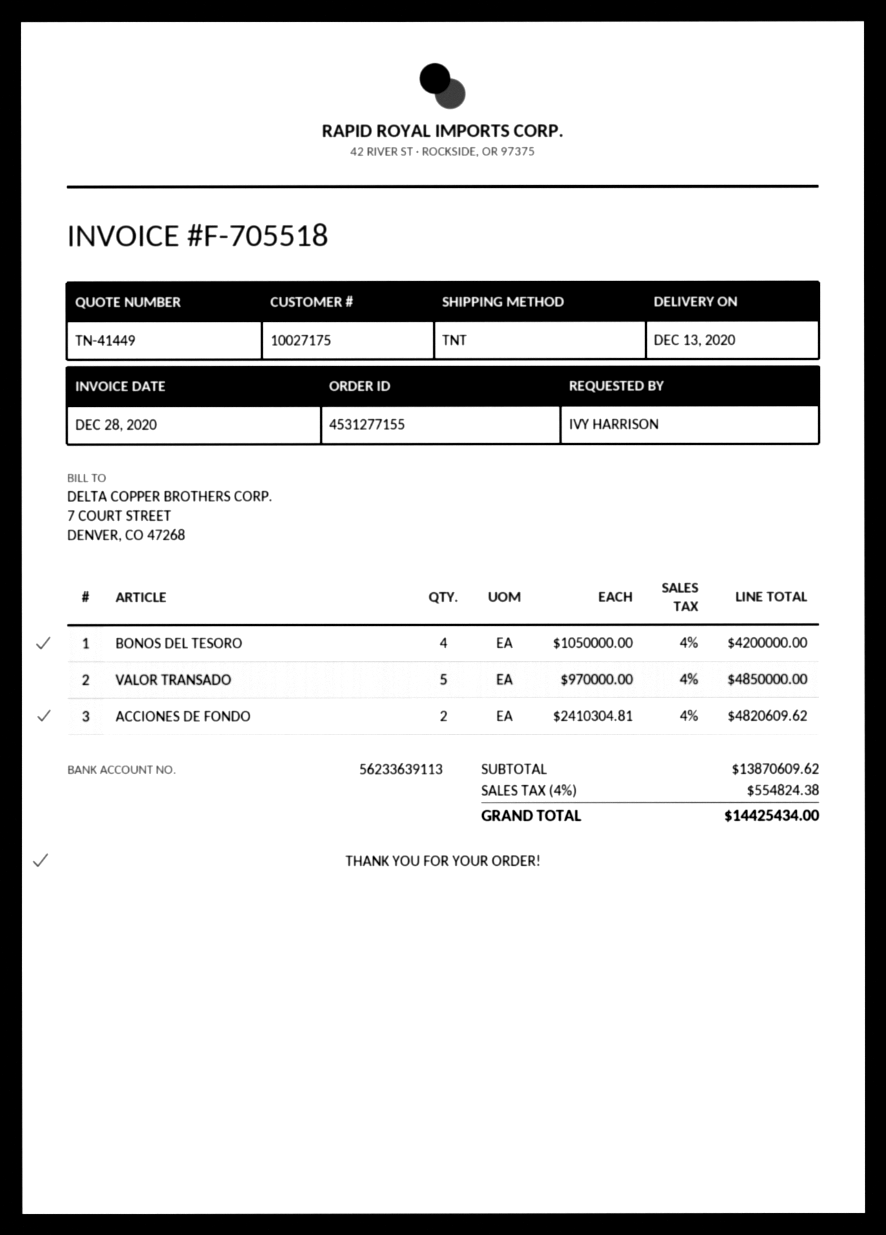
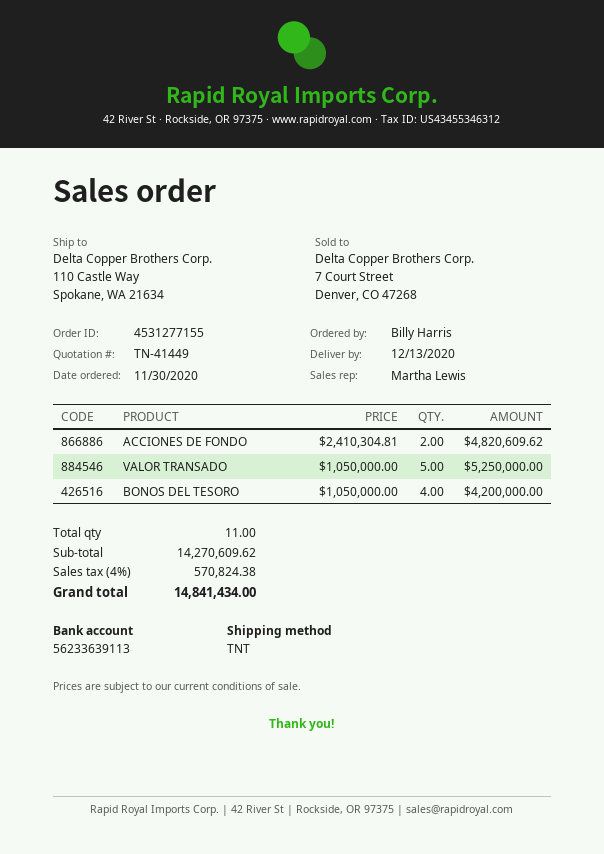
ordered by: IVY HARRISON -> Billy Harris
VALOR TRANSADO: 5 x 970000.00 = 4850000.00 -> 5 x 1050000.00 = 5250000.00
subtotal: 13870609.62 -> 14270609.62
tax: 4% = 554824.38 -> 4% = 570824.38
total: 14425434.00 -> 14841434.00

